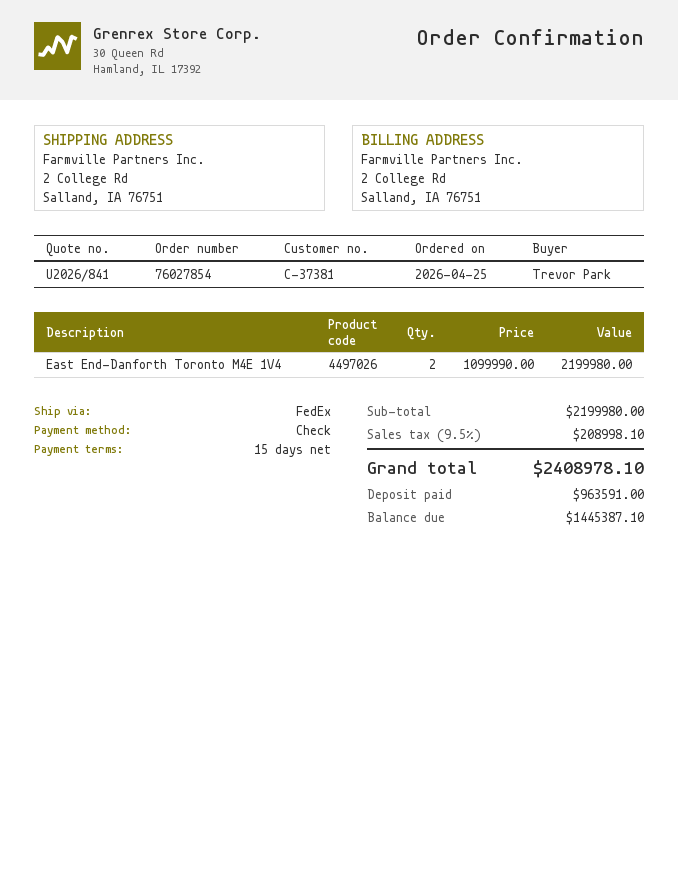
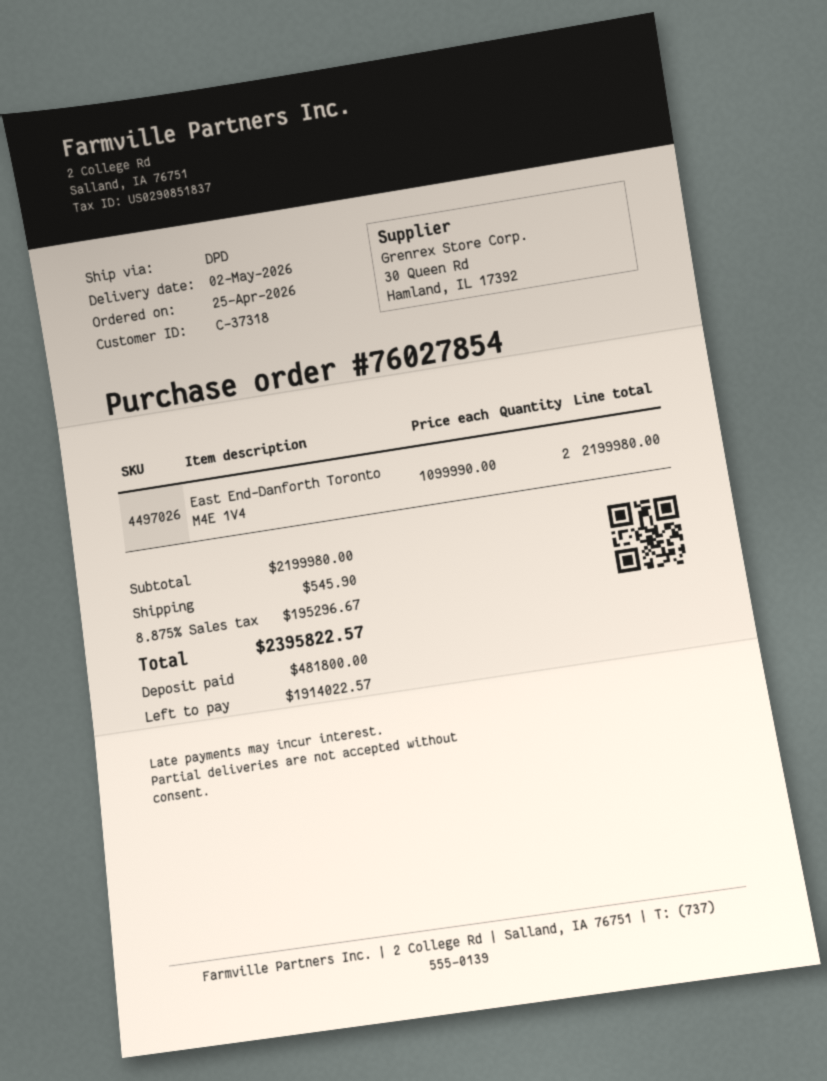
customer number: C-37381 -> C-37318
shipping method: FedEx -> DPD
shipping: none -> 545.90
tax: 9.5% = 208998.10 -> 8.875% = 195296.67
total: 2408978.10 -> 2395822.57
deposit: 963591.00 -> 481800.00
balance: 1445387.10 -> 1914022.57

